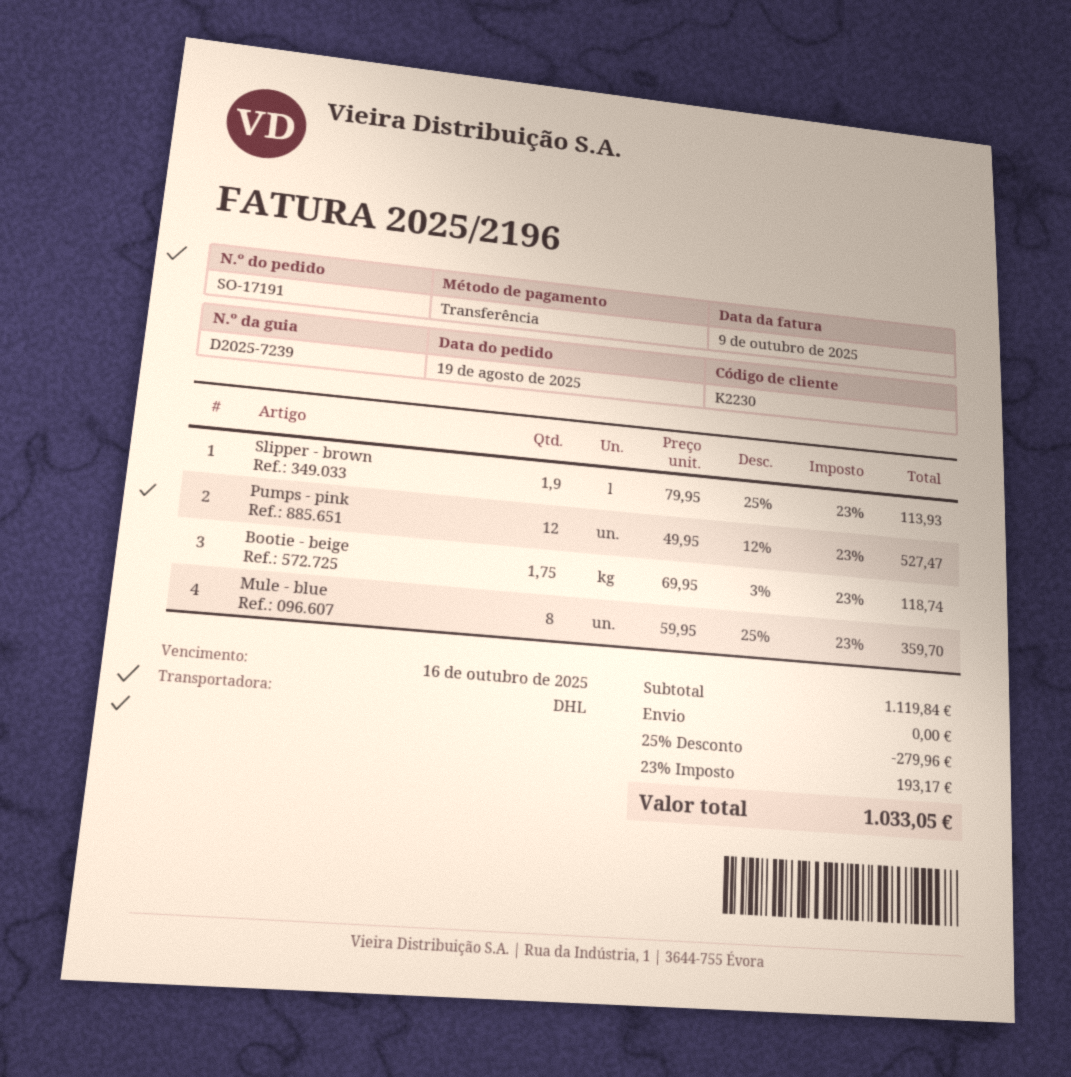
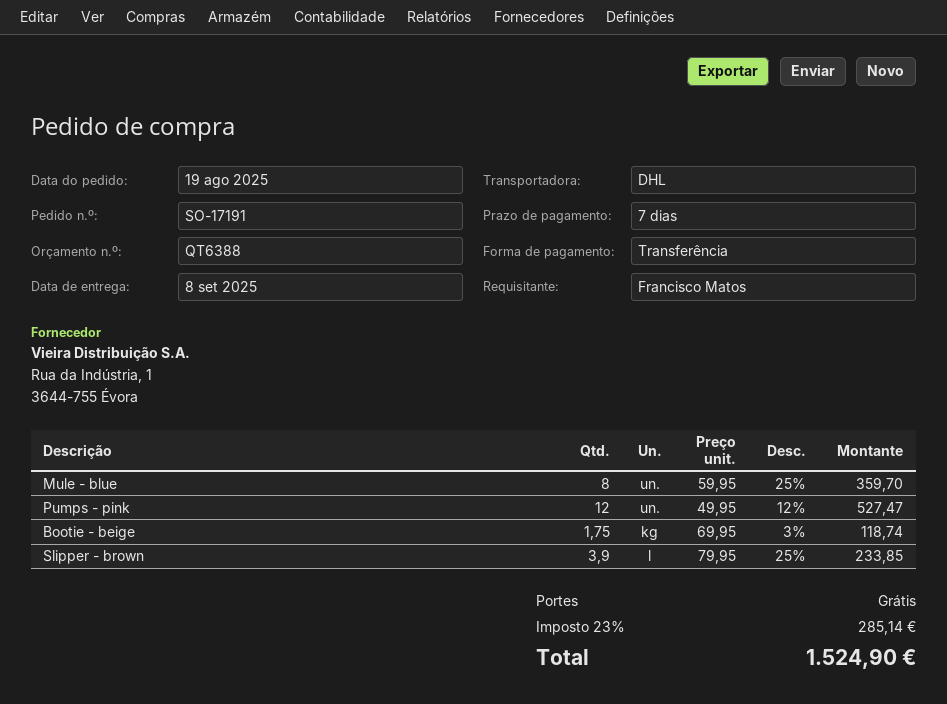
Slipper - brown: 1.9 x 79.95 - 25% = 113.93 -> 3.9 x 79.95 - 25% = 233.85
discount: 25% = 279.96 -> none
tax: 23% = 193.17 -> 23% = 285.14
total: 1033.05 -> 1524.90

